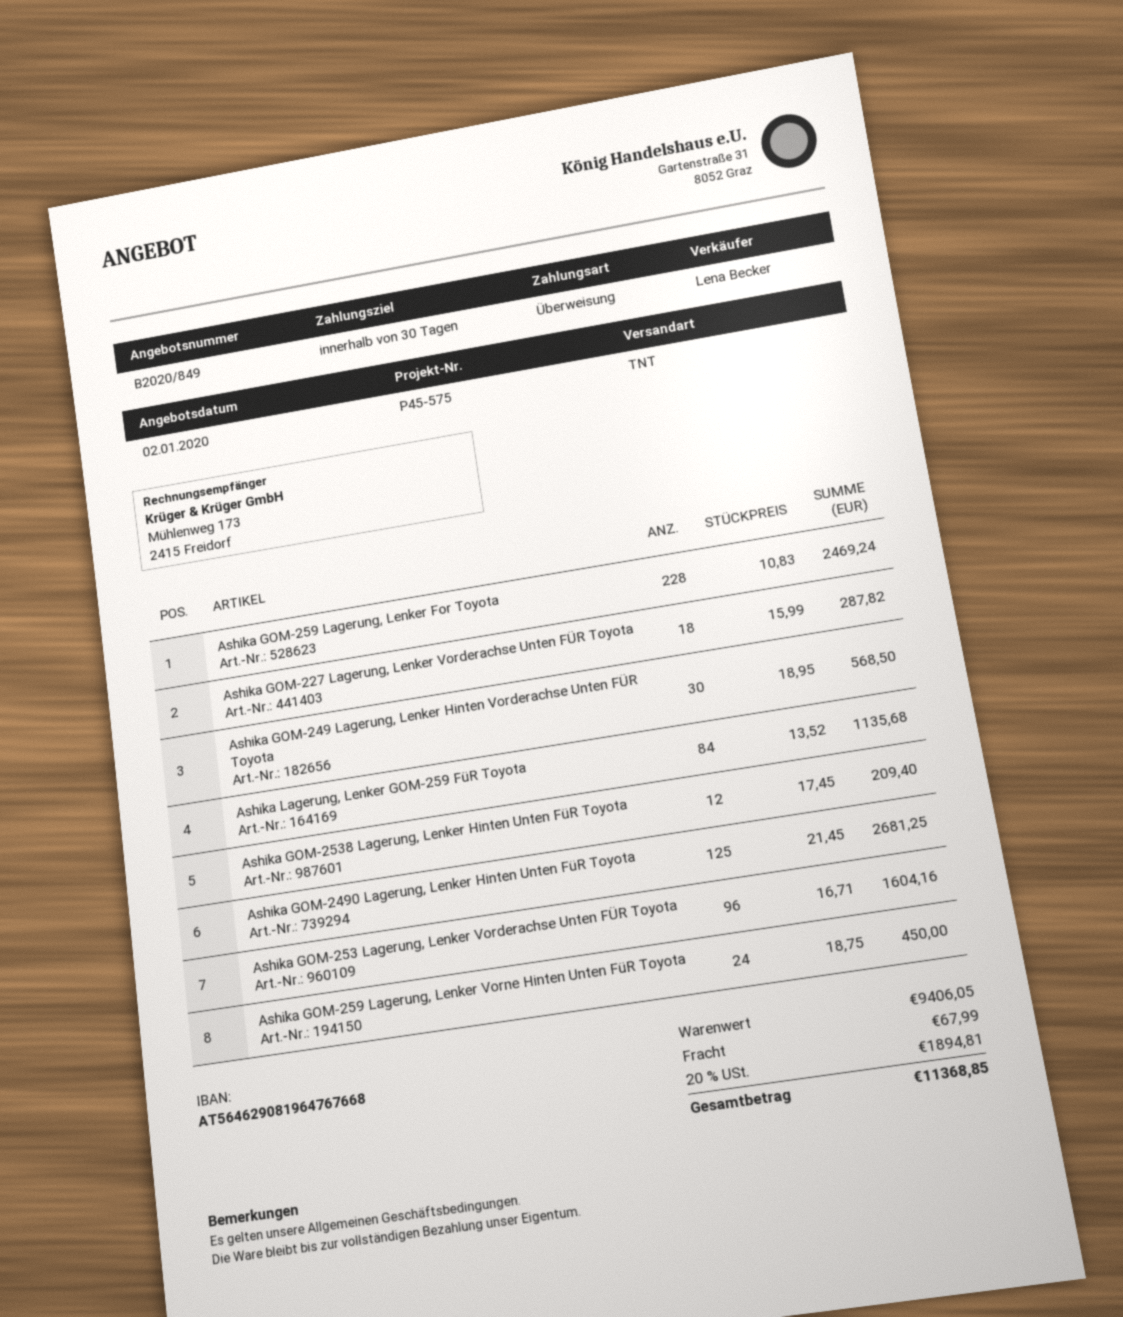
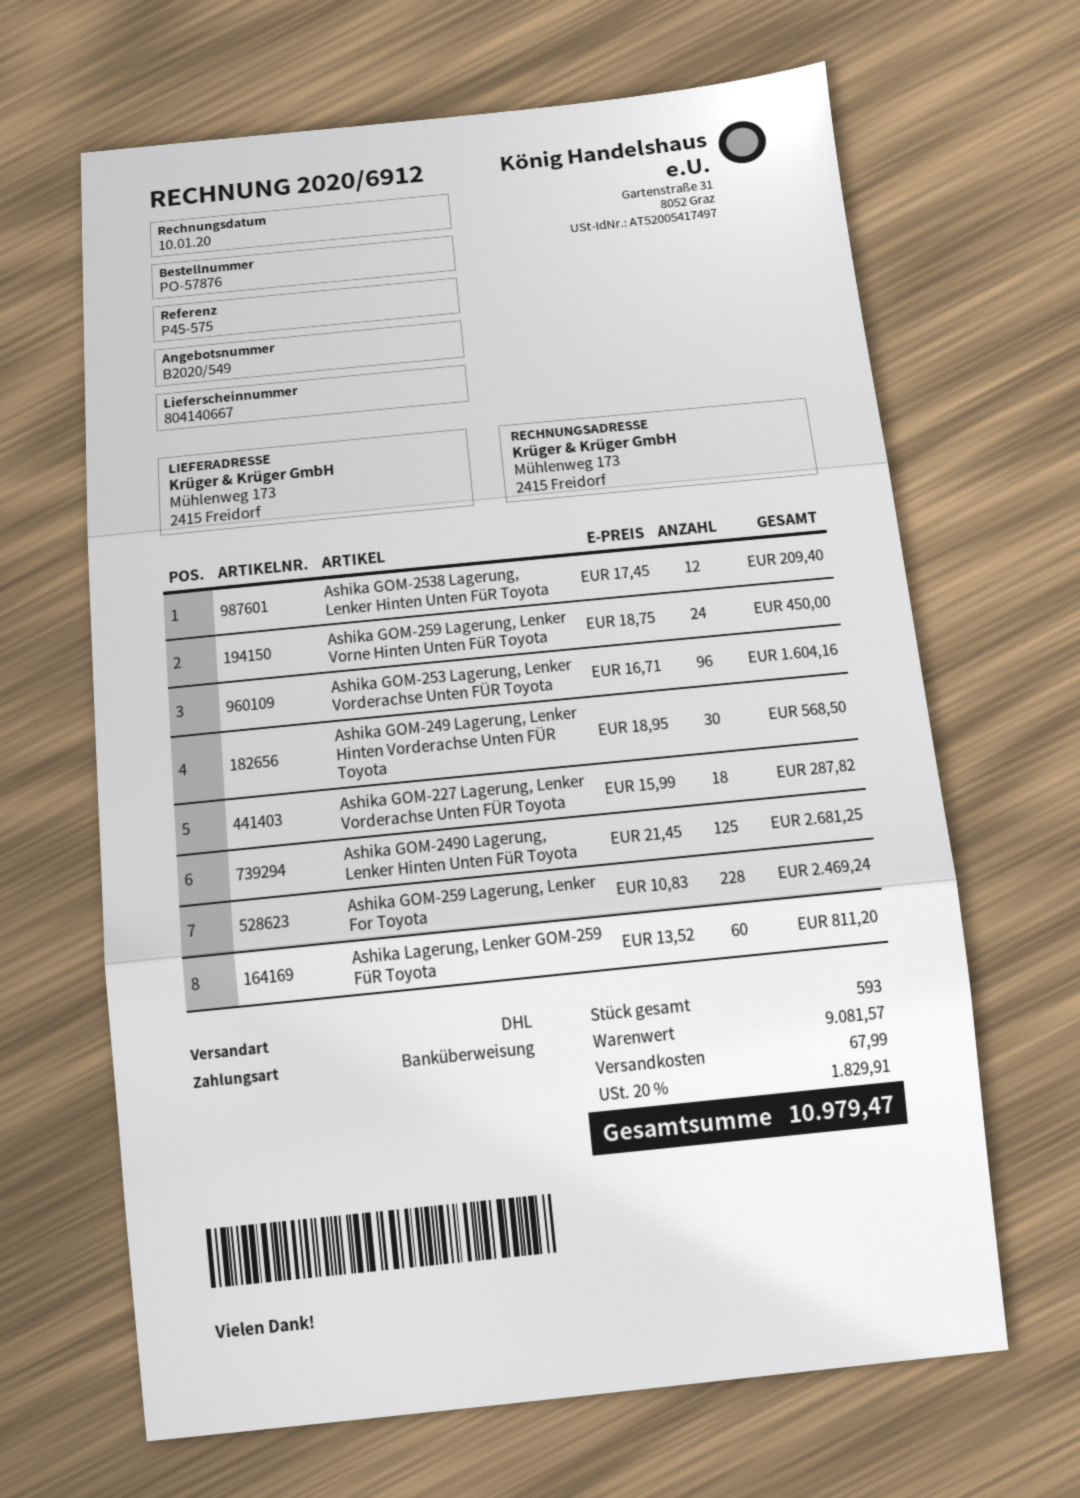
quote number: B2020/849 -> B2020/549
shipping method: TNT -> DHL
Ashika Lagerung, Lenker GOM-259 FüR Toyota: 84 x 13.52 = 1135.68 -> 60 x 13.52 = 811.20
subtotal: 9406.05 -> 9081.57
tax: 20% = 1894.81 -> 20% = 1829.91
total: 11368.85 -> 10979.47

